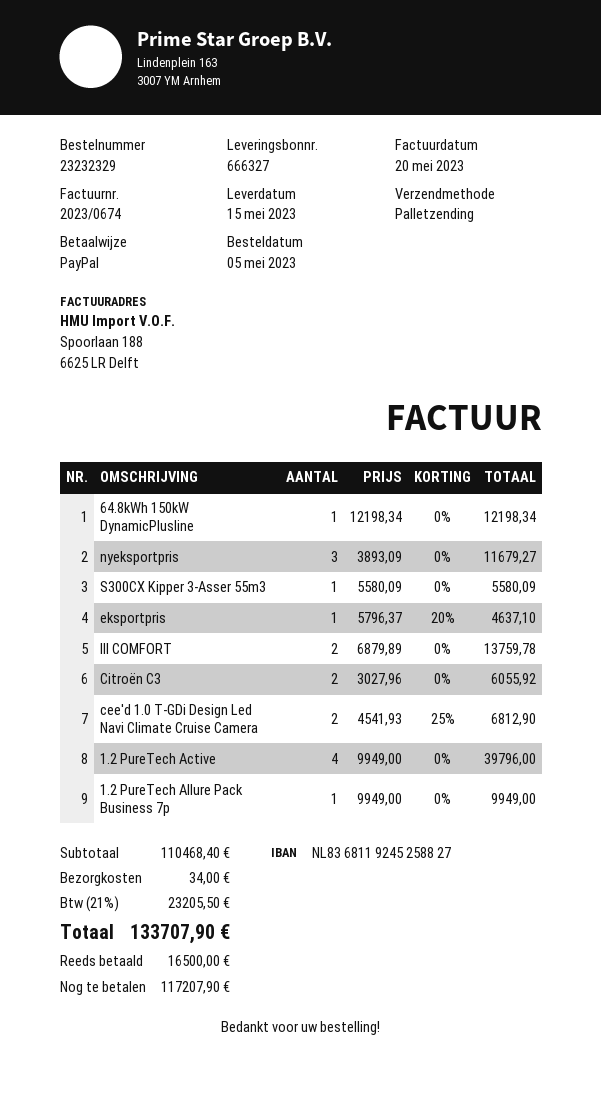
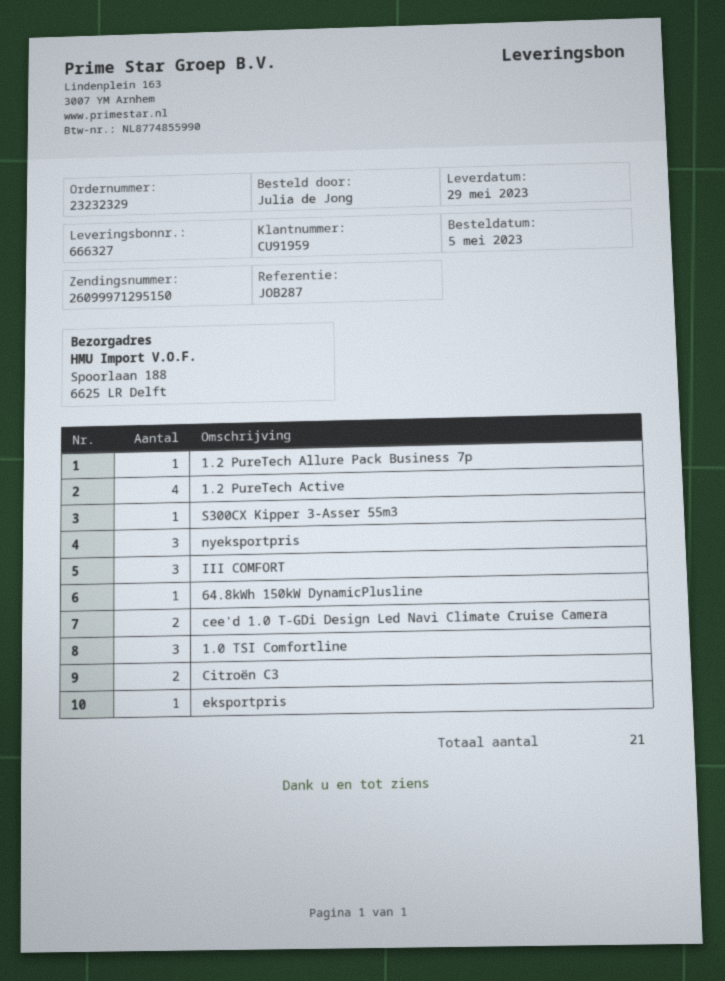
delivery date: 2023-05-15 -> 2023-05-29
III COMFORT: 2 -> 3
1.0 TSI Comfortline: none -> 3

